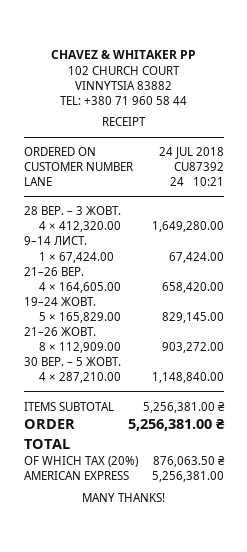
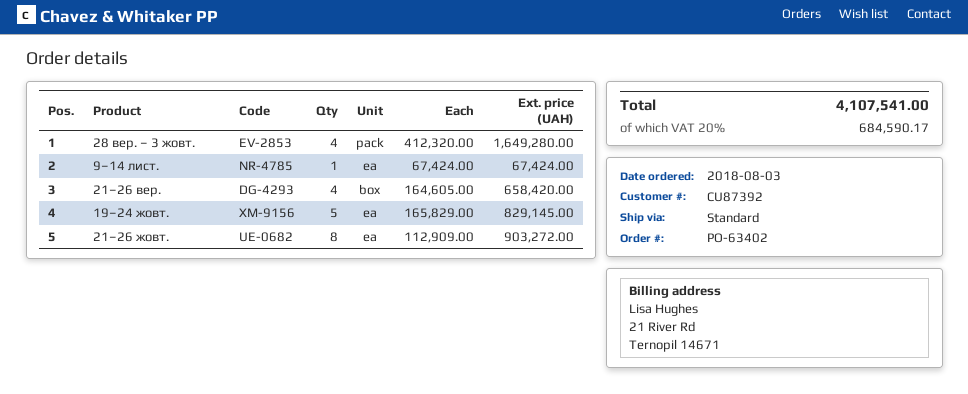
order date: 2018-07-24 -> 2018-08-03
30 ВЕР. – 5 ЖОВТ.: 4 x 287210.00 = 1148840.00 -> none
tax: 20% = 876063.50 -> 20% = 684590.17
total: 5256381.00 -> 4107541.00

